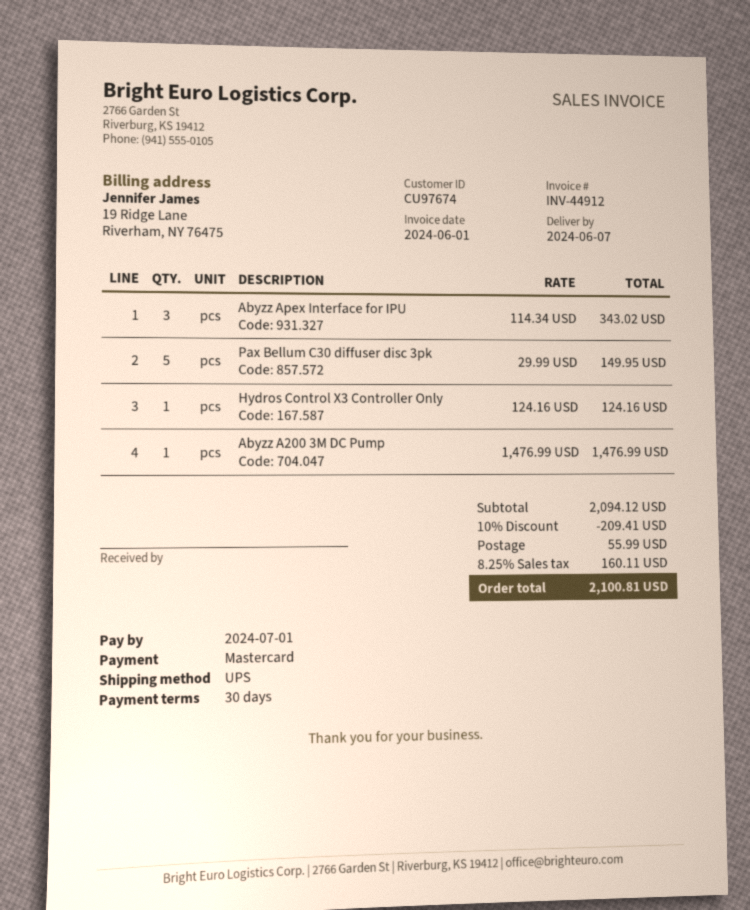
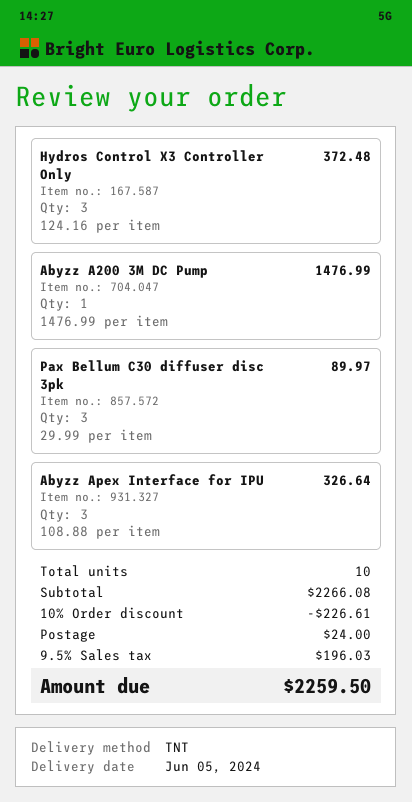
delivery date: 2024-06-07 -> 2024-06-05
shipping method: UPS -> TNT
Abyzz Apex Interface for IPU: 3 x 114.34 = 343.02 -> 3 x 108.88 = 326.64
Pax Bellum C30 diffuser disc 3pk: 5 x 29.99 = 149.95 -> 3 x 29.99 = 89.97
Hydros Control X3 Controller Only: 1 x 124.16 = 124.16 -> 3 x 124.16 = 372.48
subtotal: 2094.12 -> 2266.08
discount: 10% = 209.41 -> 10% = 226.61
shipping: 55.99 -> 24.00
tax: 8.25% = 160.11 -> 9.5% = 196.03
total: 2100.81 -> 2259.50

